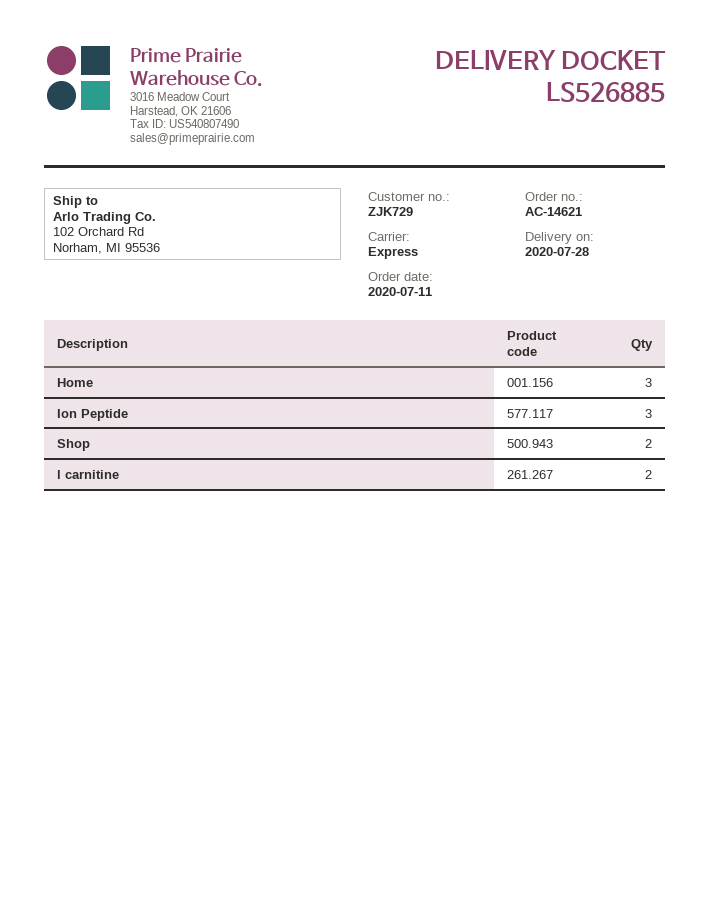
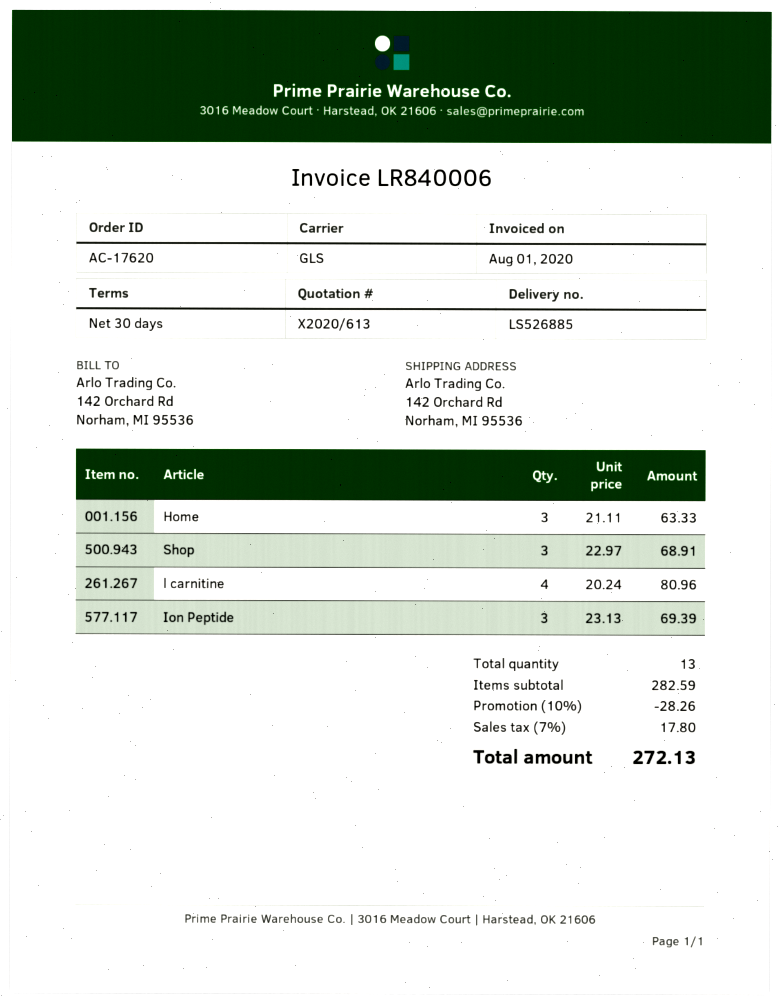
order number: AC-14621 -> AC-17620
shipping method: express -> GLS
ship to: 102 Orchard Rd, Norham, MI 95536 -> 142 Orchard Rd, Norham, MI 95536
Shop: 2 -> 3
l carnitine: 2 -> 4

